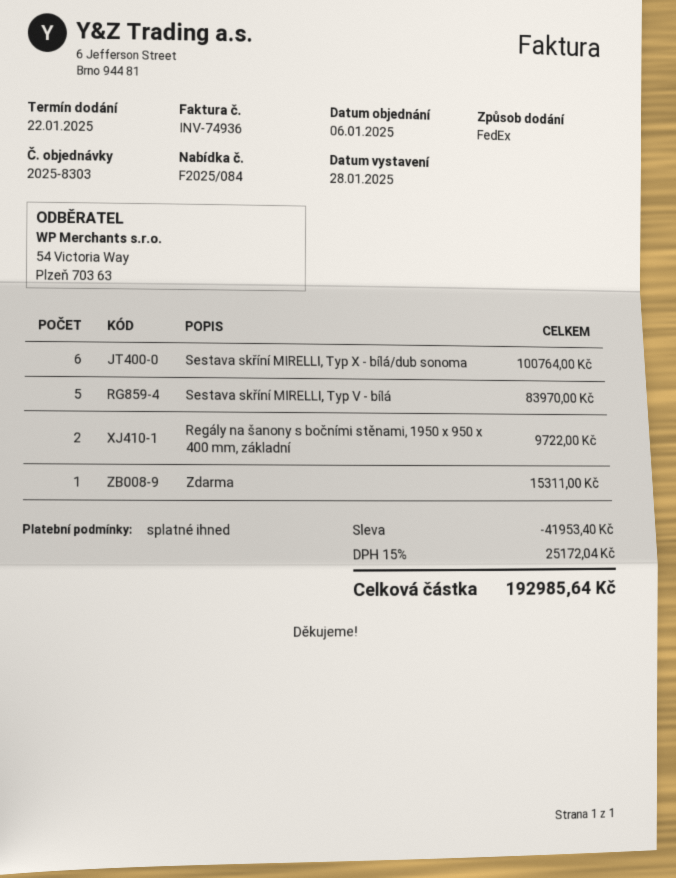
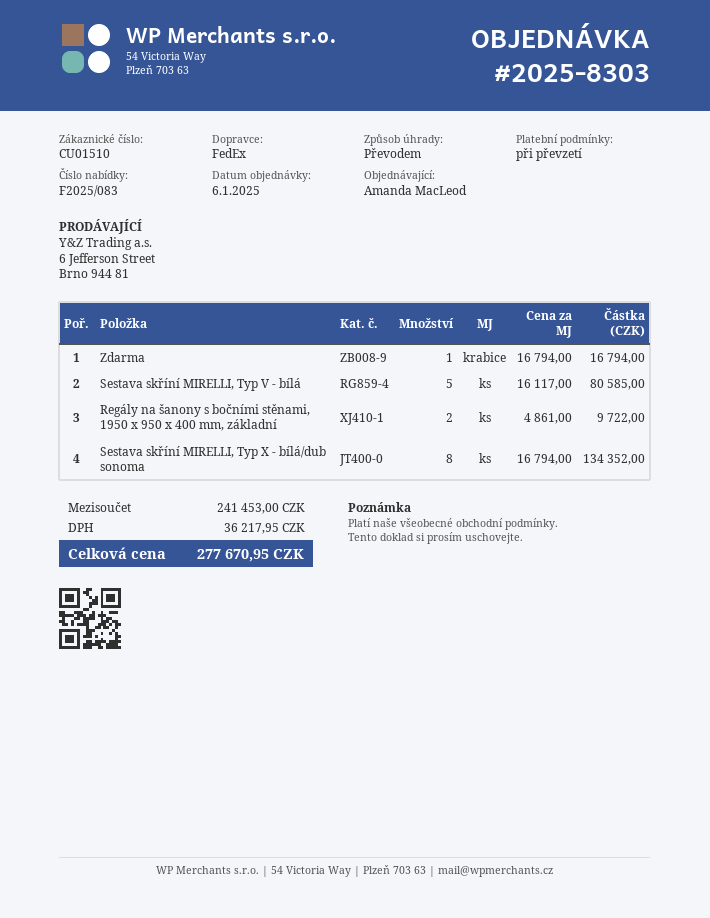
quote number: F2025/084 -> F2025/083
Sestava skříní MIRELLI, Typ X - bílá/dub sonoma: 6 for 100764.00 -> 8 for 134352.00
Sestava skříní MIRELLI, Typ V - bílá: 5 for 83970.00 -> 5 for 80585.00
Zdarma: 1 for 15311.00 -> 1 for 16794.00
discount: 41953.40 -> none
tax: 25172.04 -> 36217.95
total: 192985.64 -> 277670.95

